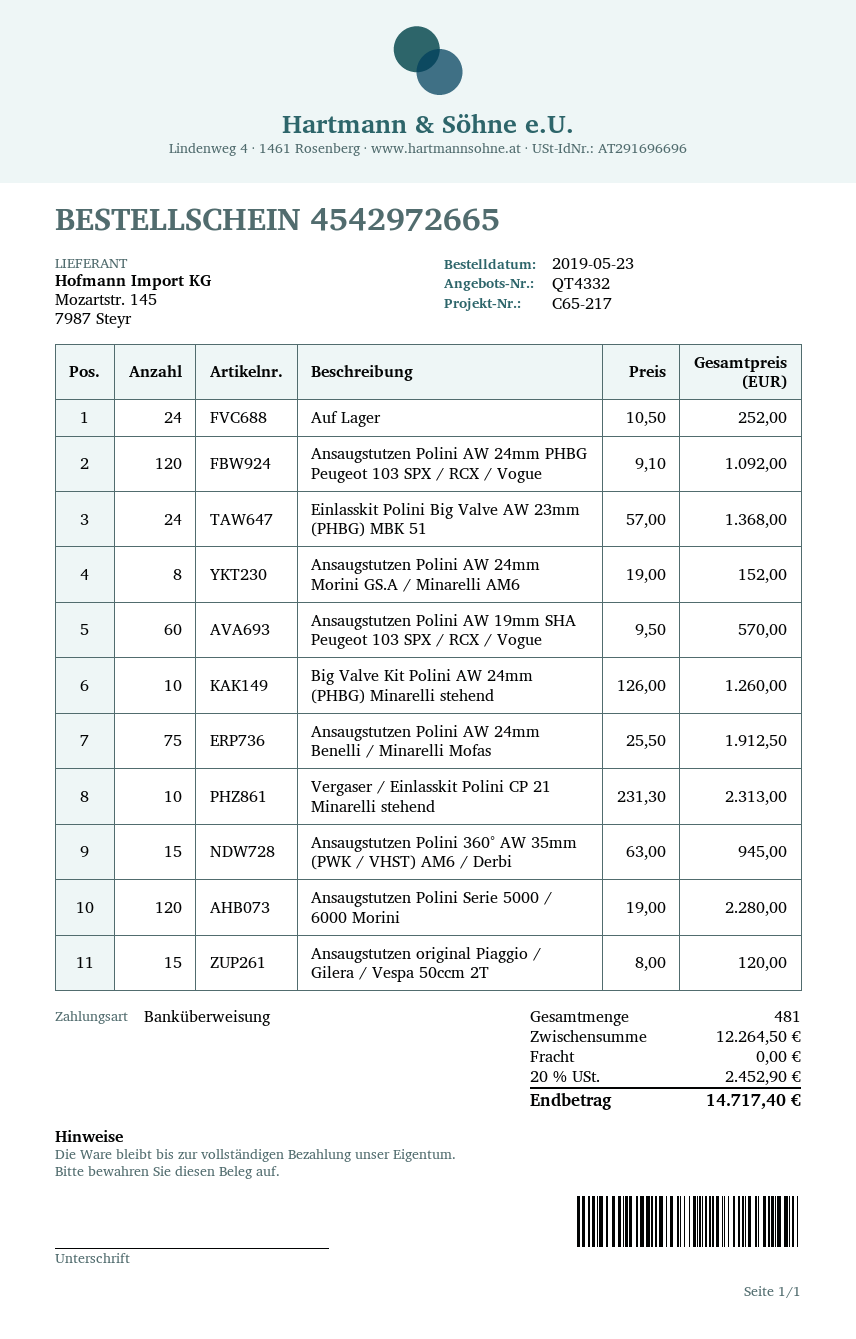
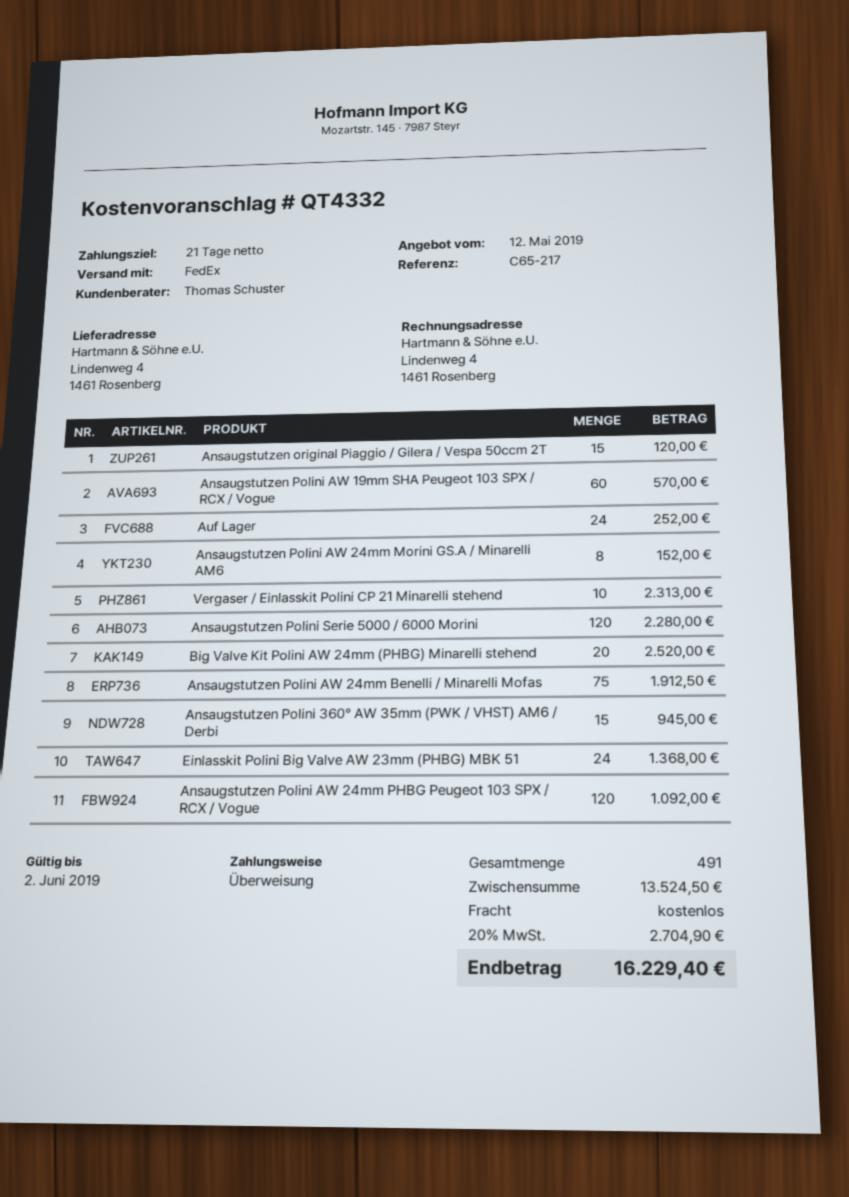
Big Valve Kit Polini AW 24mm (PHBG) Minarelli stehend: 10 for 1260.00 -> 20 for 2520.00
total quantity: 481 -> 491
subtotal: 12264.50 -> 13524.50
tax: 20% = 2452.90 -> 20% = 2704.90
total: 14717.40 -> 16229.40

